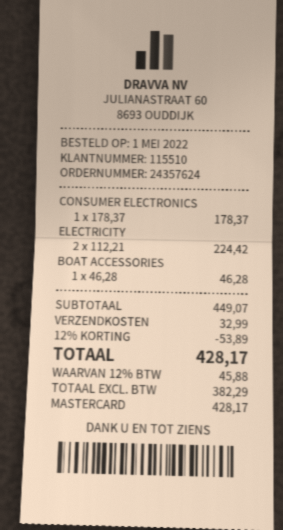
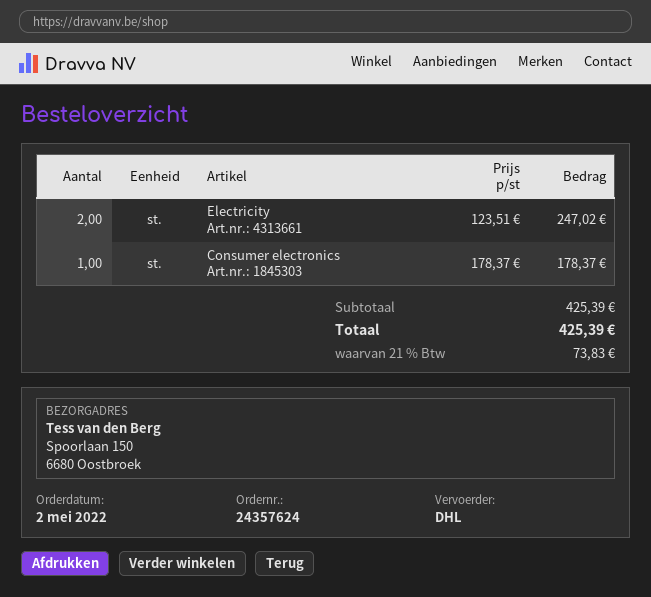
order date: 2022-05-01 -> 2022-05-02
ELECTRICITY: 2 x 112.21 = 224.42 -> 2 x 123.51 = 247.02
BOAT ACCESSORIES: 1 x 46.28 = 46.28 -> none
subtotal: 449.07 -> 425.39
discount: 12% = 53.89 -> none
shipping: 32.99 -> none
tax: 12% = 45.88 -> 21% = 73.83
total: 428.17 -> 425.39

